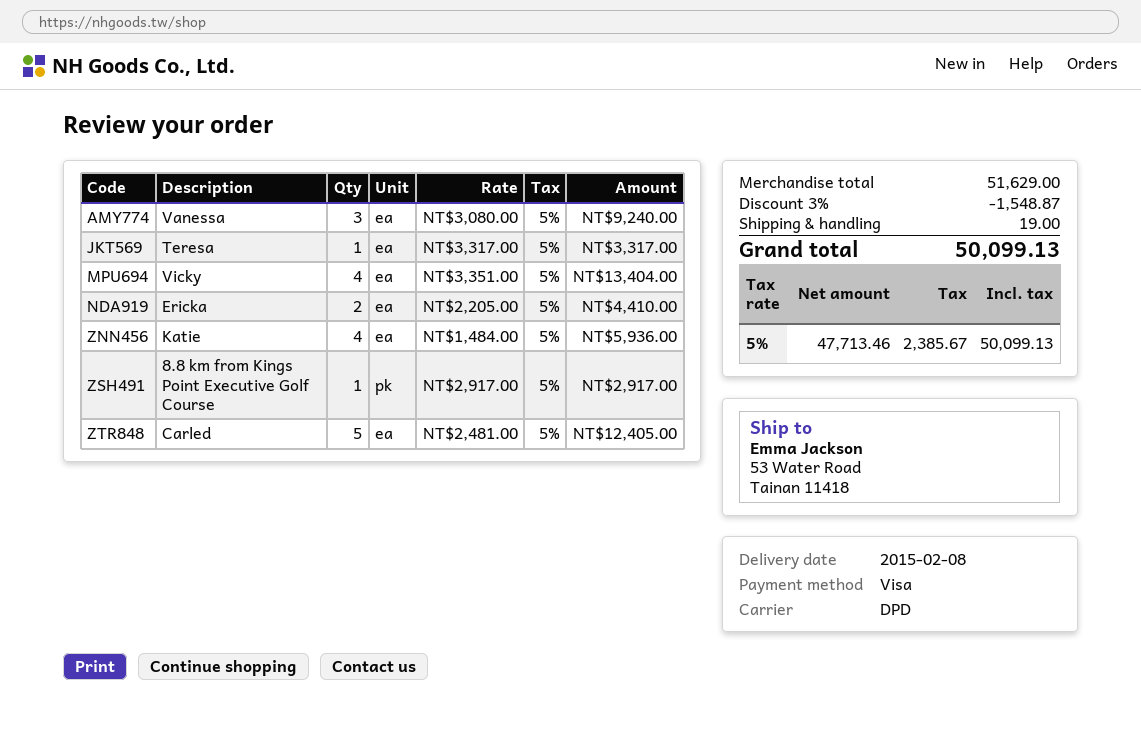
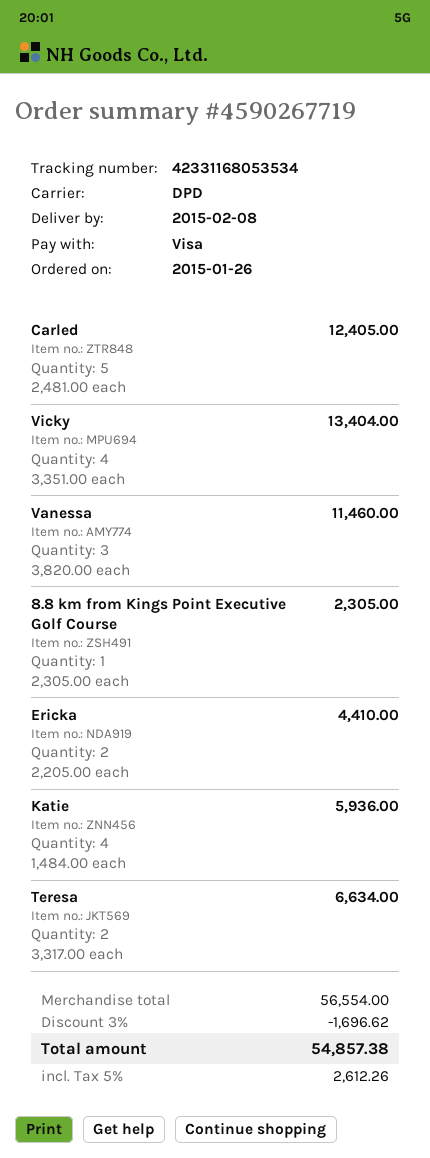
Vanessa: 3 x 3080.00 = 9240.00 -> 3 x 3820.00 = 11460.00
Teresa: 1 x 3317.00 = 3317.00 -> 2 x 3317.00 = 6634.00
8.8 km from Kings Point Executive Golf Course: 1 x 2917.00 = 2917.00 -> 1 x 2305.00 = 2305.00
subtotal: 51629.00 -> 56554.00
discount: 3% = 1548.87 -> 3% = 1696.62
shipping: 19.00 -> none
tax: 5% = 2385.67 -> 5% = 2612.26
total: 50099.13 -> 54857.38

